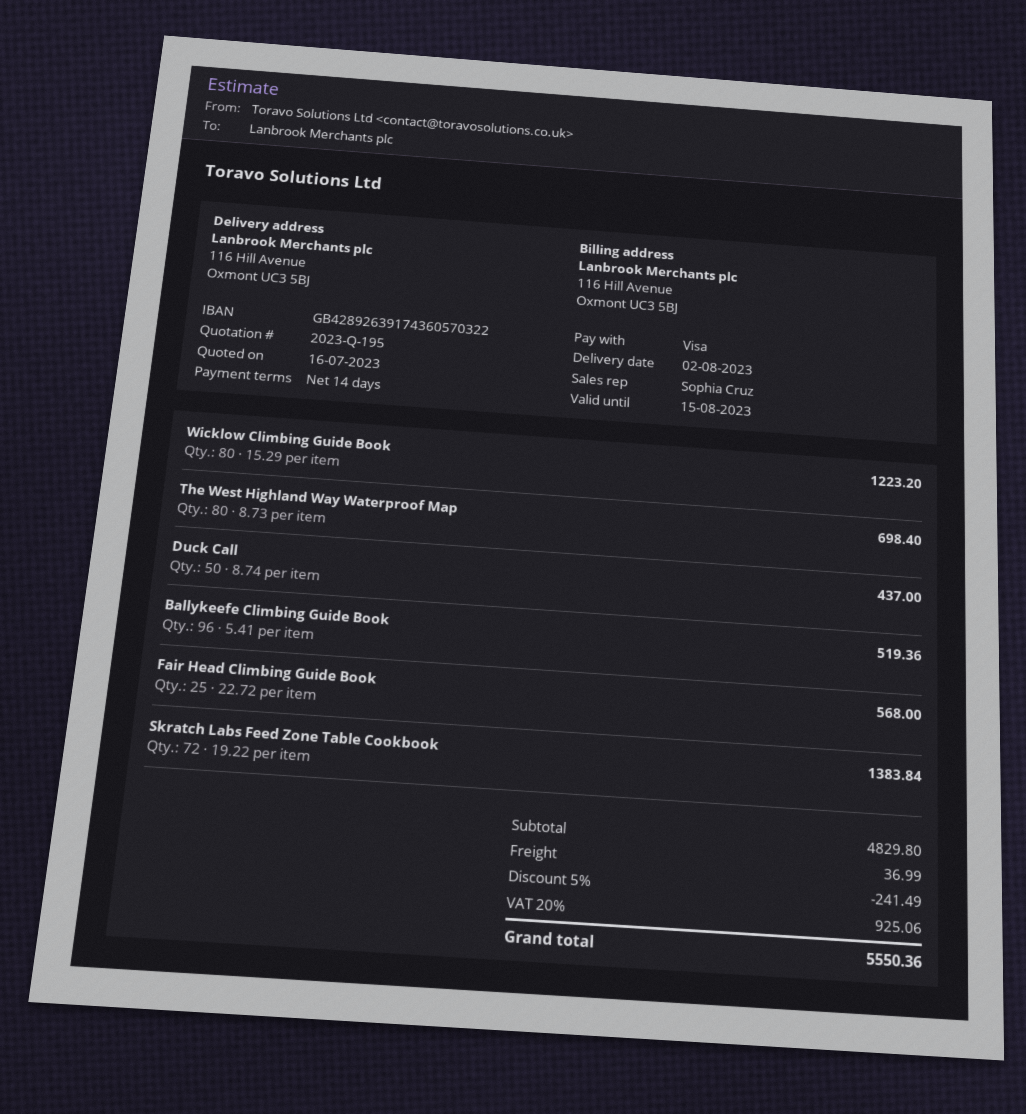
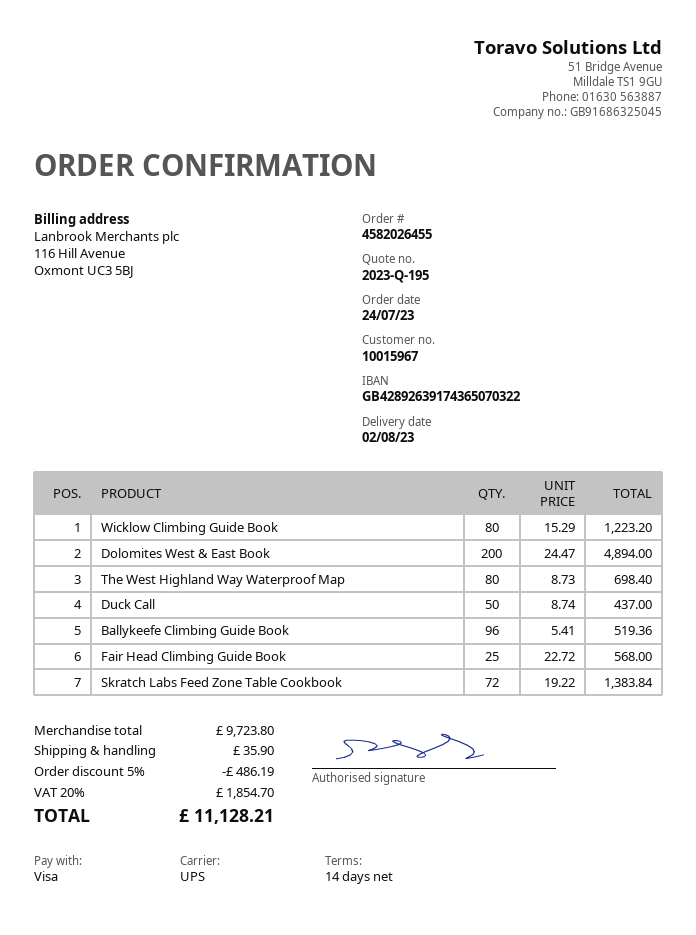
bank account: GB42892639174360570322 -> GB42892639174365070322
Dolomites West & East Book: none -> 200 x 24.47 = 4894.00
subtotal: 4829.80 -> 9723.80
discount: 5% = 241.49 -> 5% = 486.19
shipping: 36.99 -> 35.90
tax: 20% = 925.06 -> 20% = 1854.70
total: 5550.36 -> 11128.21

